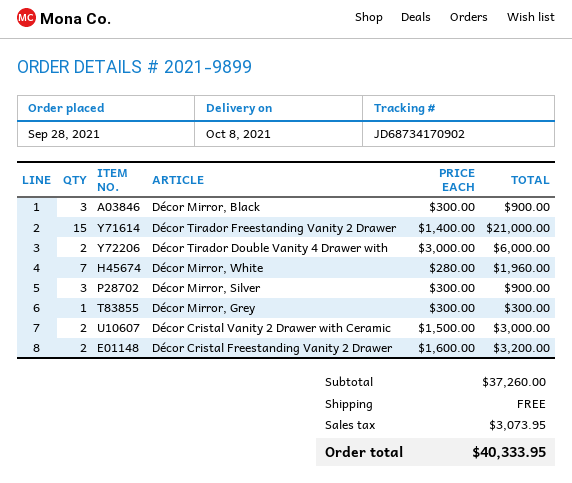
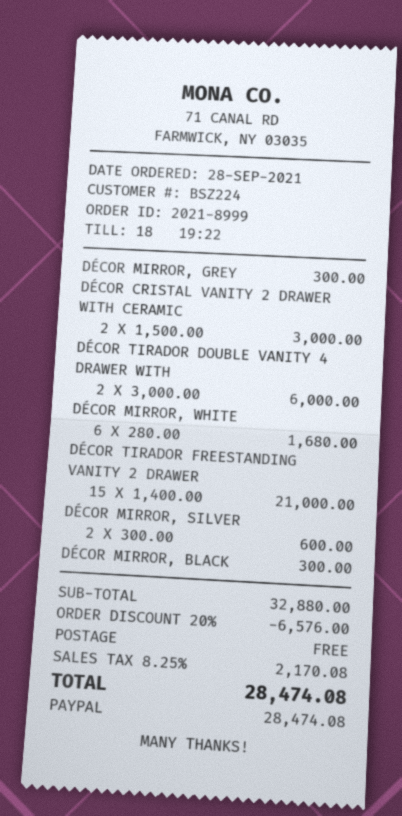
order number: 2021-9899 -> 2021-8999
Décor Mirror, Black: 3 x 300.00 = 900.00 -> 1 x 300.00 = 300.00
Décor Mirror, White: 7 x 280.00 = 1960.00 -> 6 x 280.00 = 1680.00
Décor Mirror, Silver: 3 x 300.00 = 900.00 -> 2 x 300.00 = 600.00
Décor Cristal Freestanding Vanity 2 Drawer: 2 x 1600.00 = 3200.00 -> none
subtotal: 37260.00 -> 32880.00
discount: none -> 20% = 6576.00
tax: 3073.95 -> 2170.08
total: 40333.95 -> 28474.08

